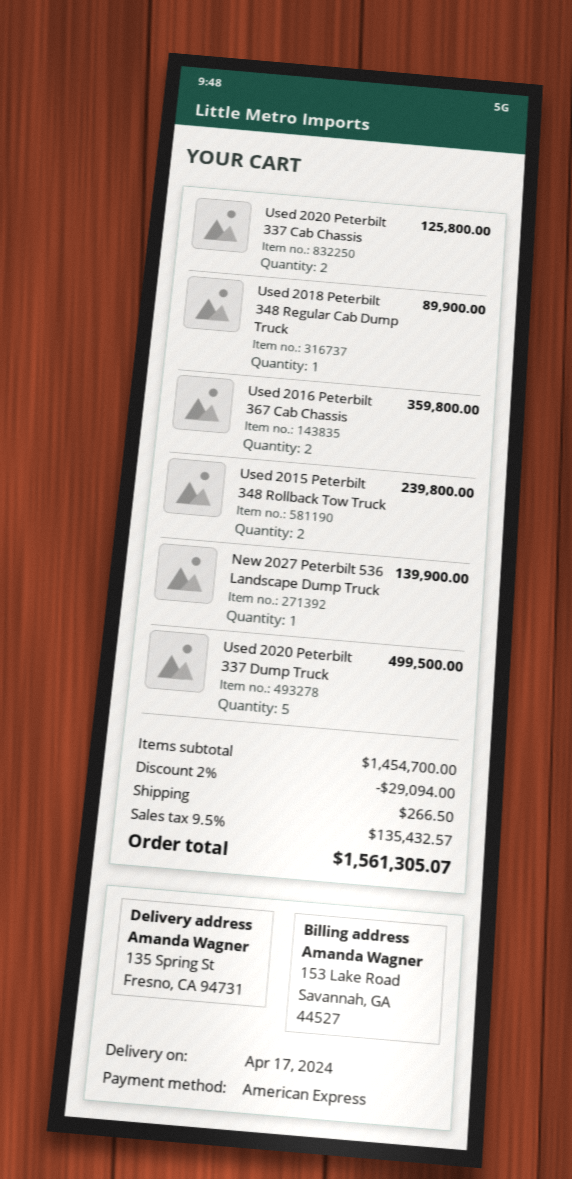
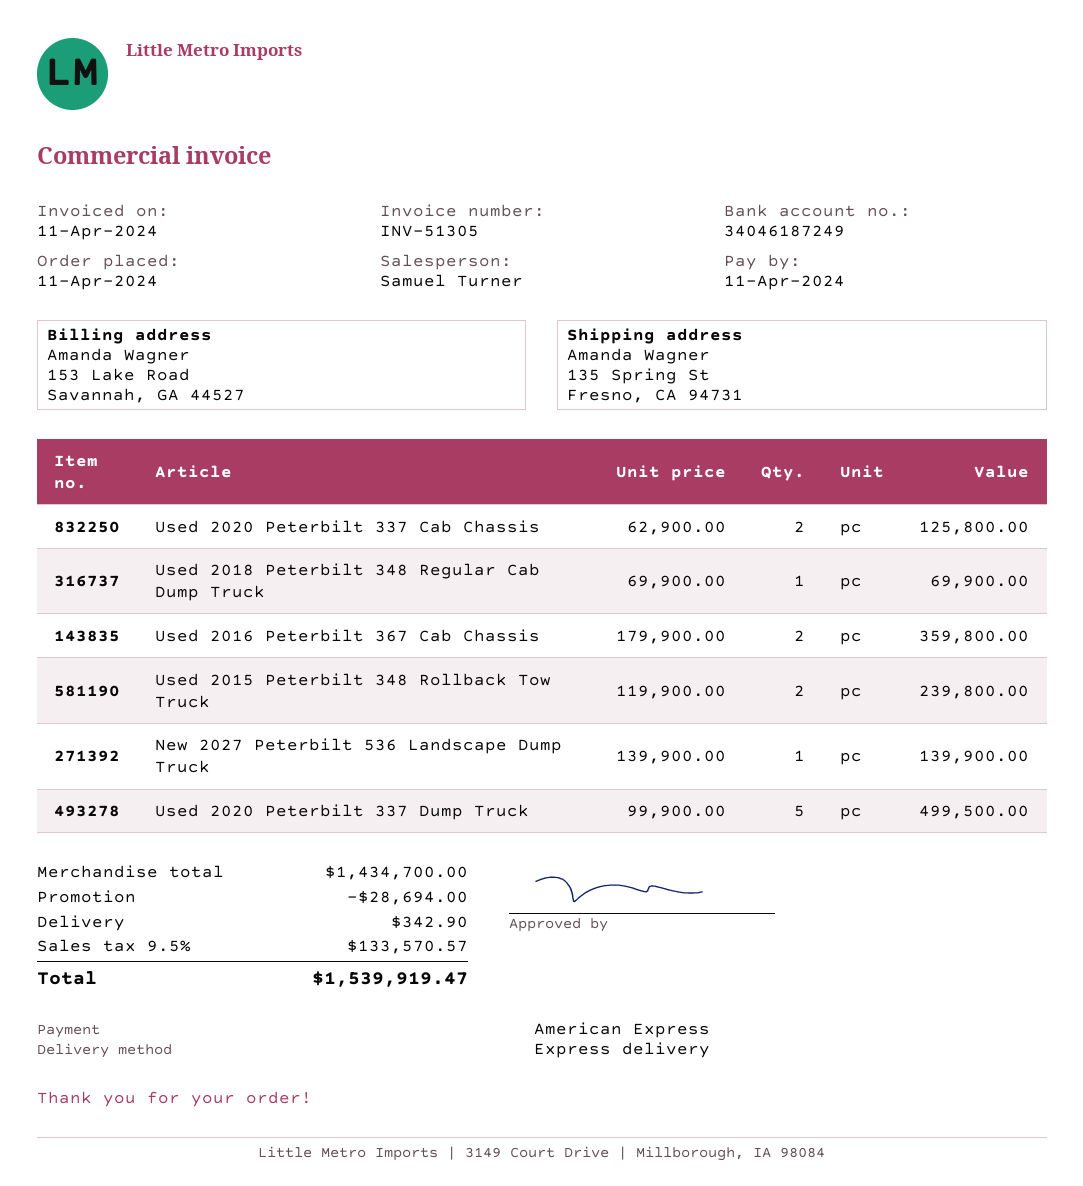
Used 2018 Peterbilt 348 Regular Cab Dump Truck: 1 for 89900.00 -> 1 for 69900.00
subtotal: 1454700.00 -> 1434700.00
discount: 29094.00 -> 28694.00
shipping: 266.50 -> 342.90
tax: 9.5% = 135432.57 -> 9.5% = 133570.57
total: 1561305.07 -> 1539919.47

